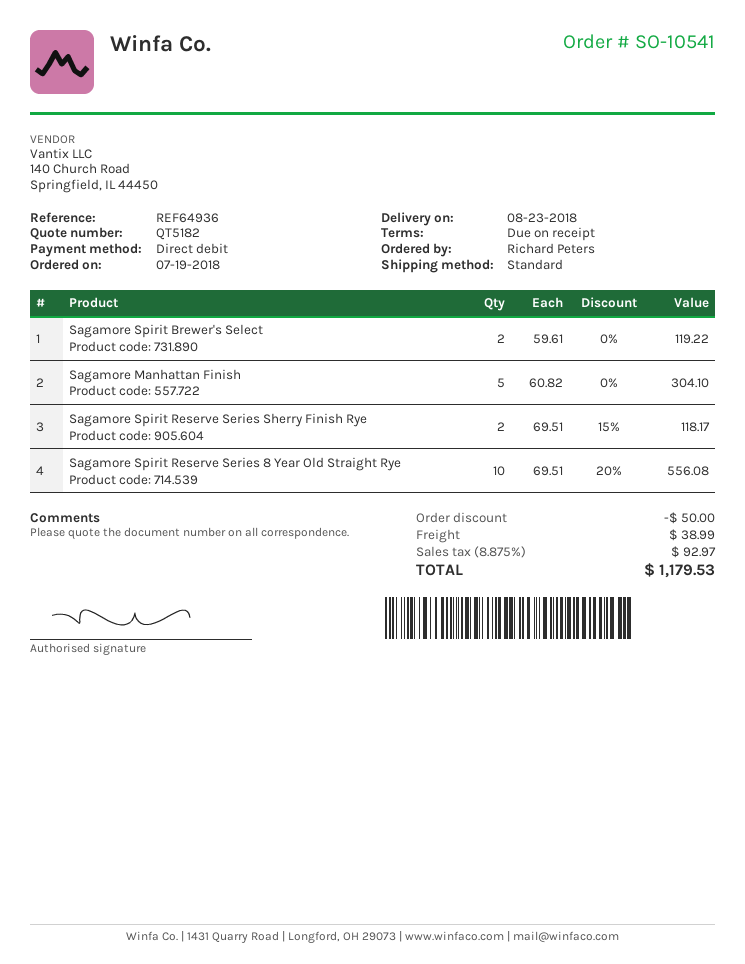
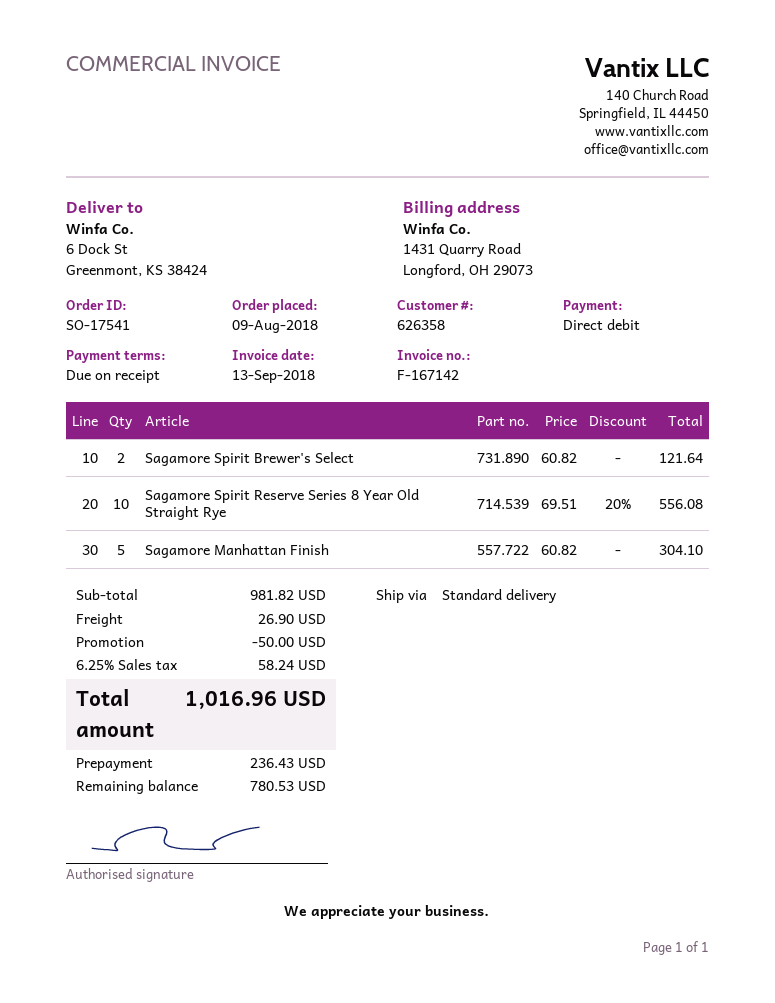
order number: SO-10541 -> SO-17541
order date: 2018-07-19 -> 2018-08-09
Sagamore Spirit Brewer's Select: 2 x 59.61 = 119.22 -> 2 x 60.82 = 121.64
Sagamore Spirit Reserve Series Sherry Finish Rye: 2 x 69.51 - 15% = 118.17 -> none
shipping: 38.99 -> 26.90
tax: 8.875% = 92.97 -> 6.25% = 58.24
total: 1179.53 -> 1016.96

